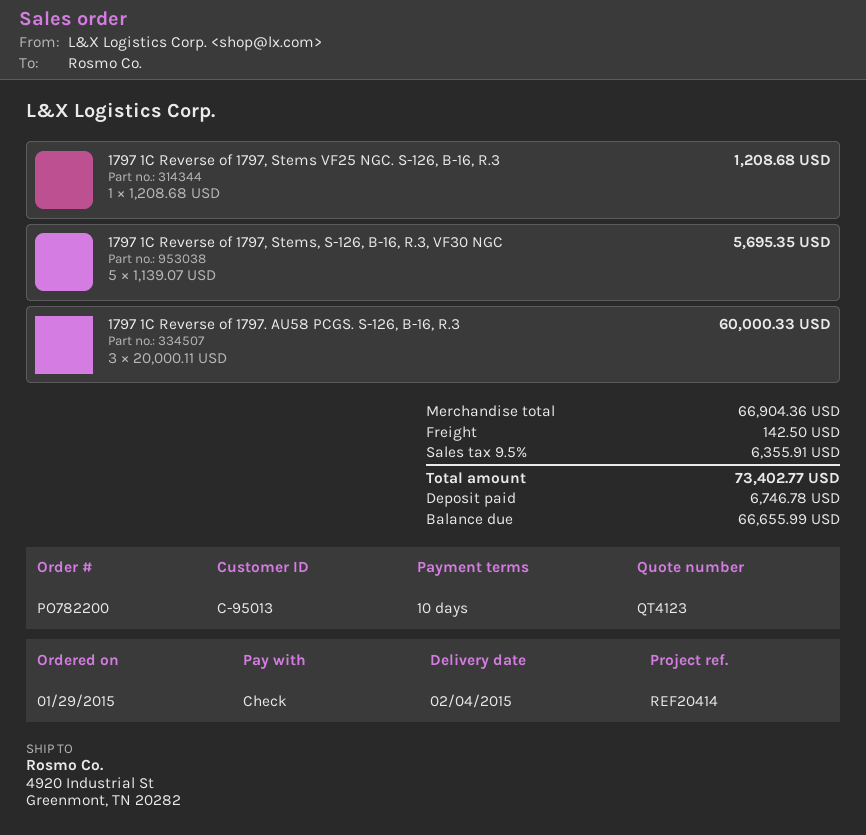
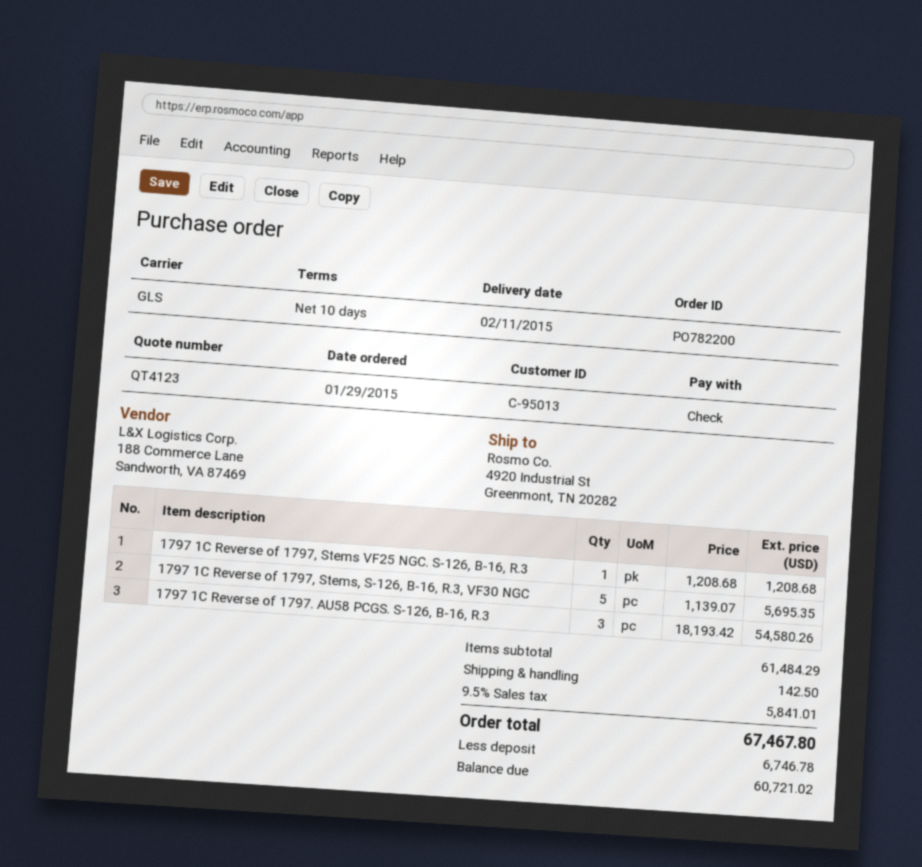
delivery date: 2015-02-04 -> 2015-02-11
1797 1C Reverse of 1797. AU58 PCGS. S-126, B-16, R.3: 3 x 20000.11 = 60000.33 -> 3 x 18193.42 = 54580.26
subtotal: 66904.36 -> 61484.29
tax: 9.5% = 6355.91 -> 9.5% = 5841.01
total: 73402.77 -> 67467.80
balance: 66655.99 -> 60721.02

